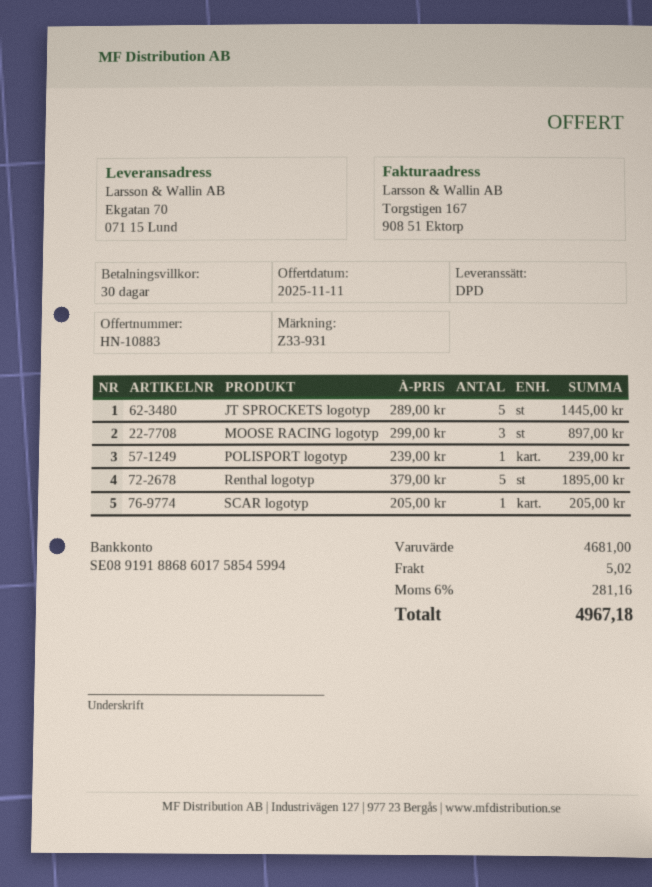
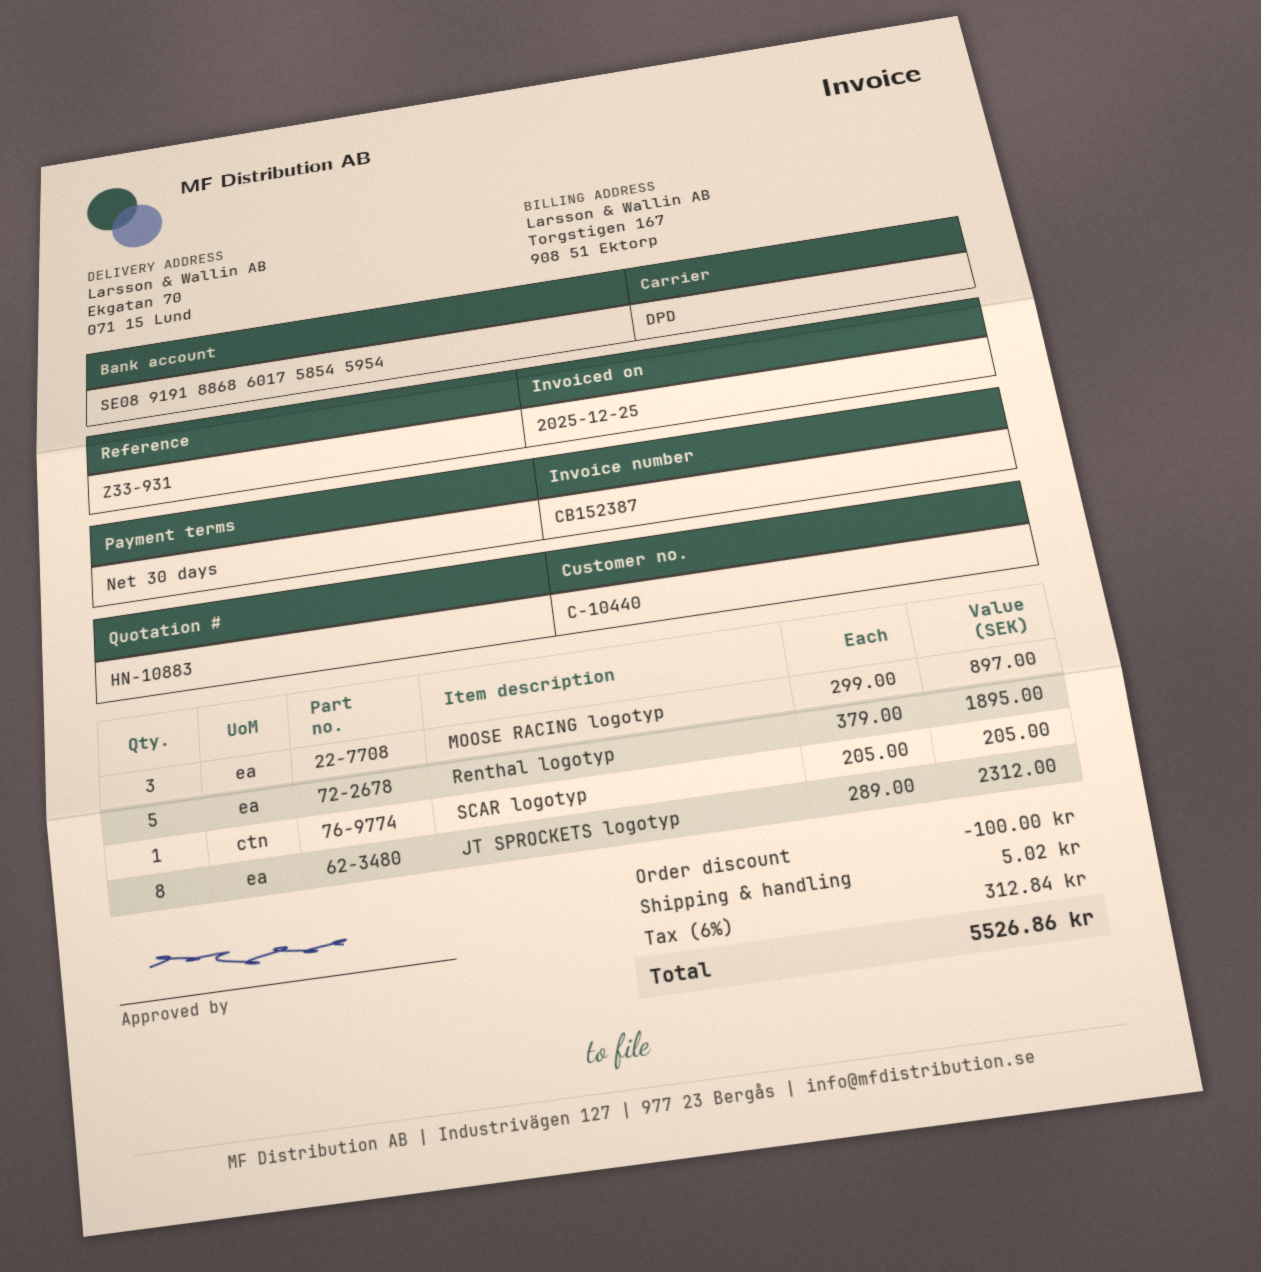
bank account: SE0891918868601758545994 -> SE0891918868601758545954
JT SPROCKETS logotyp: 5 x 289.00 = 1445.00 -> 8 x 289.00 = 2312.00
POLISPORT logotyp: 1 x 239.00 = 239.00 -> none
discount: none -> 100.00
tax: 6% = 281.16 -> 6% = 312.84
total: 4967.18 -> 5526.86

